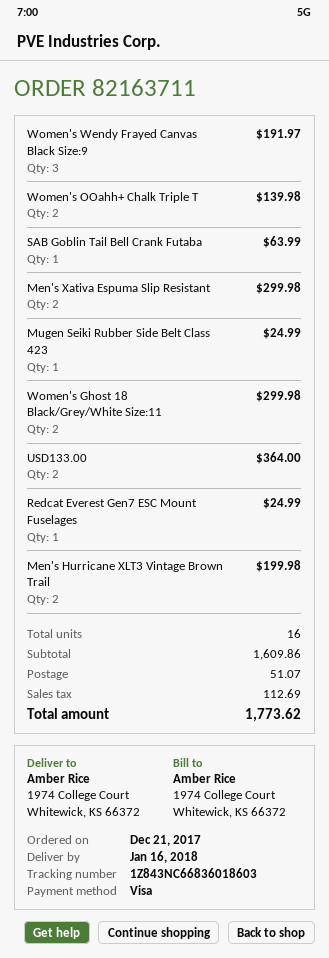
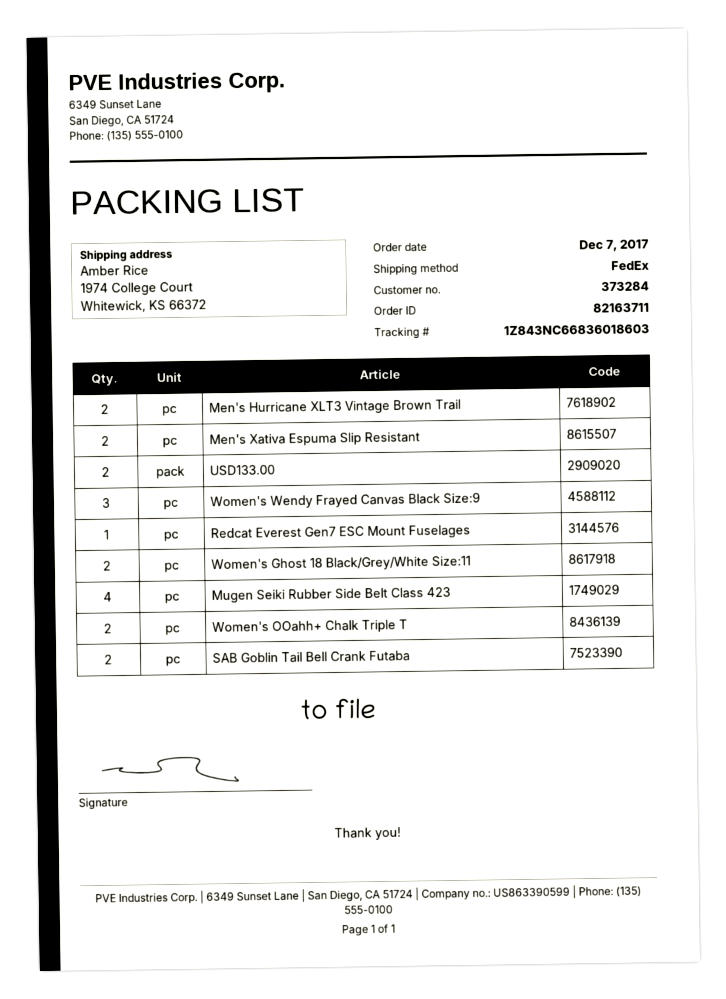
order date: 2017-12-21 -> 2017-12-07
SAB Goblin Tail Bell Crank Futaba: 1 -> 2
Mugen Seiki Rubber Side Belt Class 423: 1 -> 4

